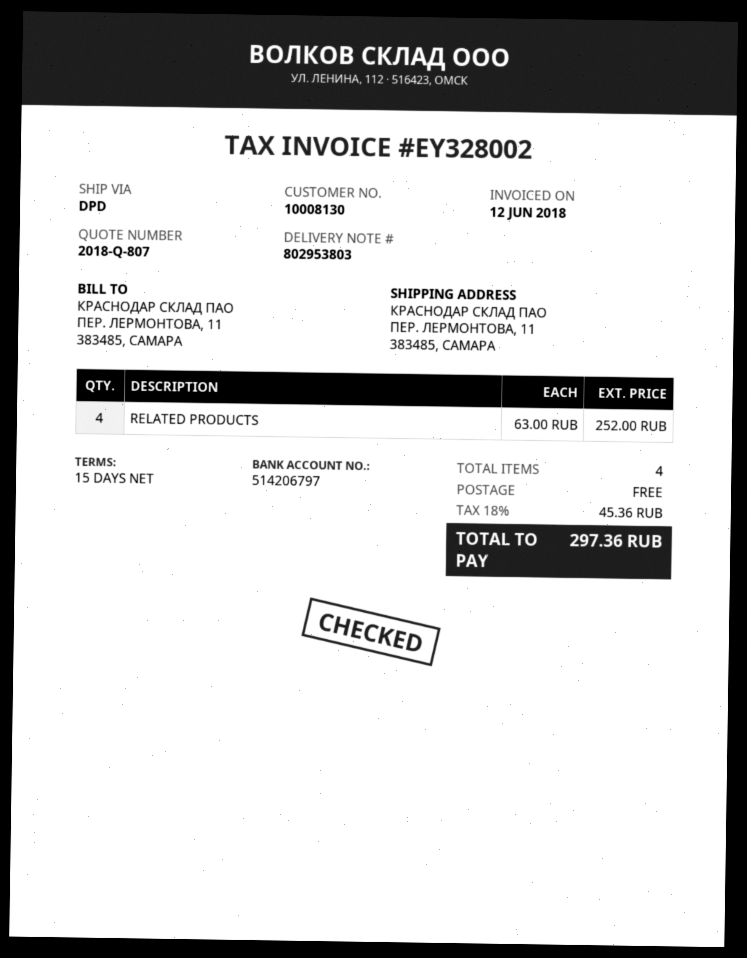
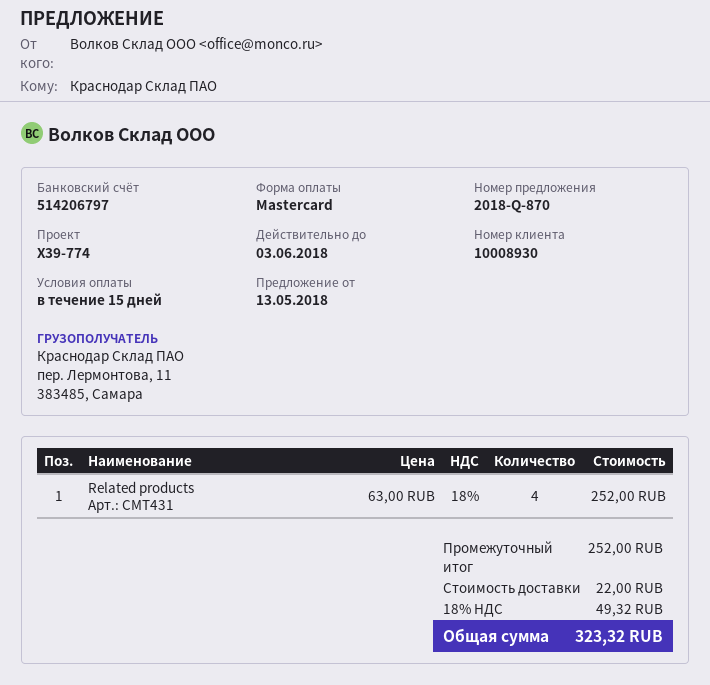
quote number: 2018-Q-807 -> 2018-Q-870
customer number: 10008130 -> 10008930
shipping: 0.00 -> 22.00
tax: 18% = 45.36 -> 18% = 49.32
total: 297.36 -> 323.32

